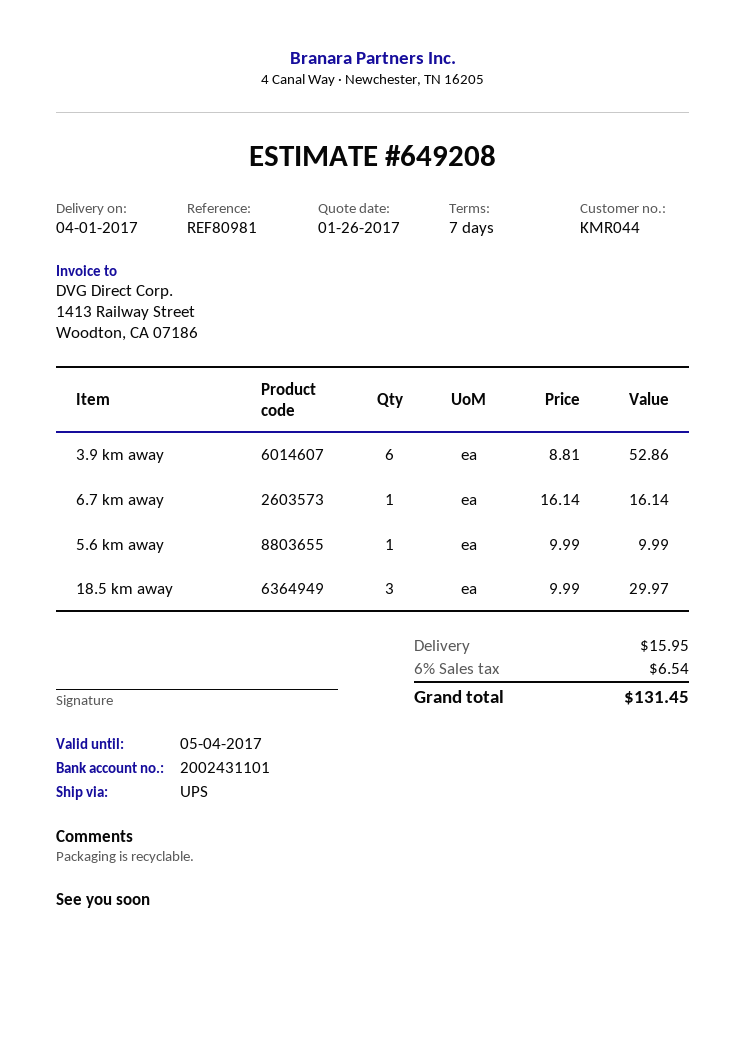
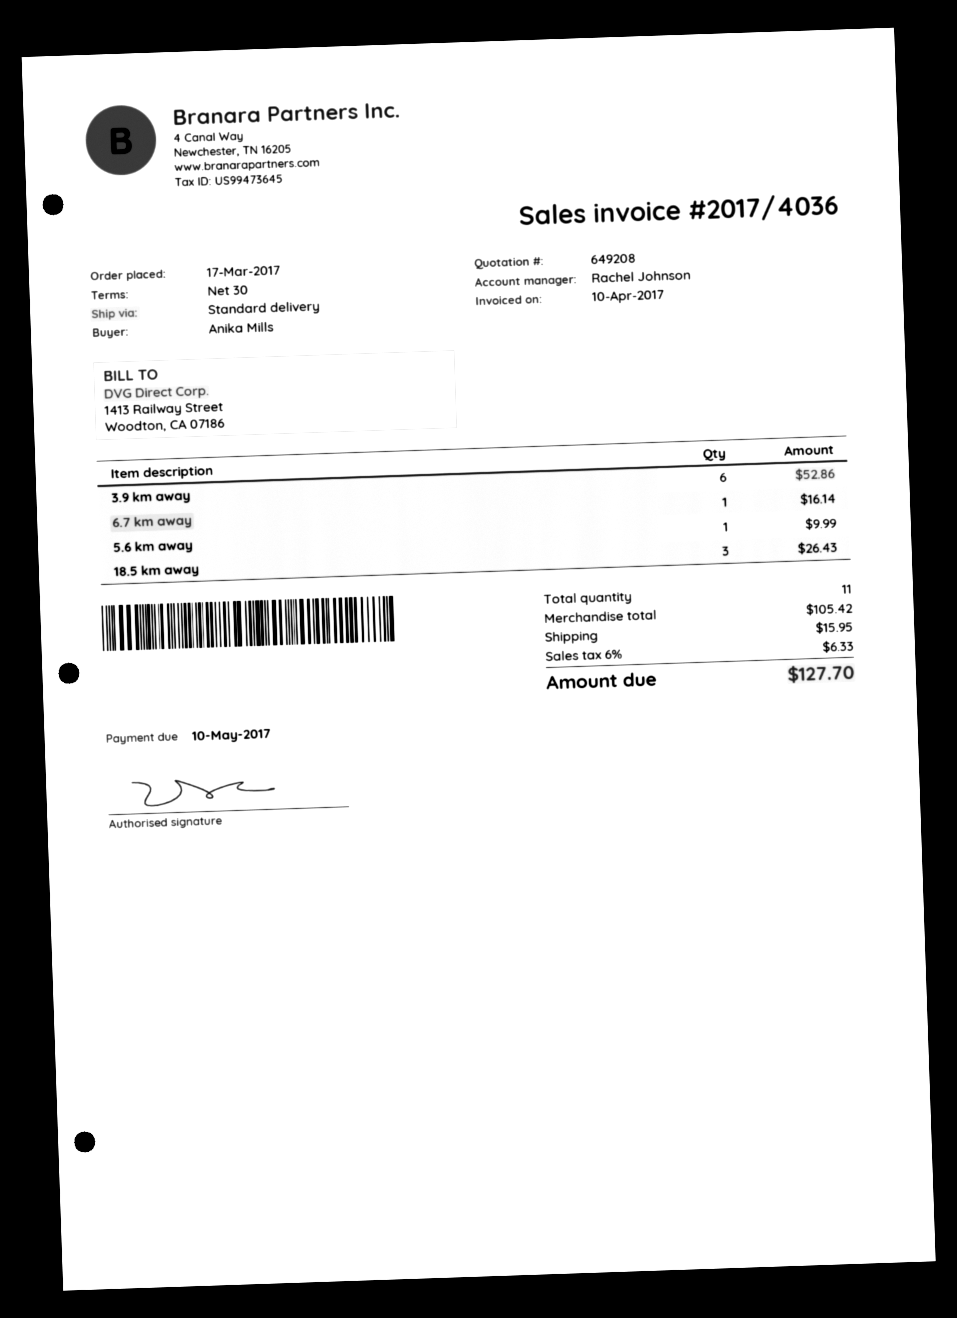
payment terms: 7 days -> 30 days
shipping method: UPS -> standard
18.5 km away: 3 for 29.97 -> 3 for 26.43
tax: 6% = 6.54 -> 6% = 6.33
total: 131.45 -> 127.70

